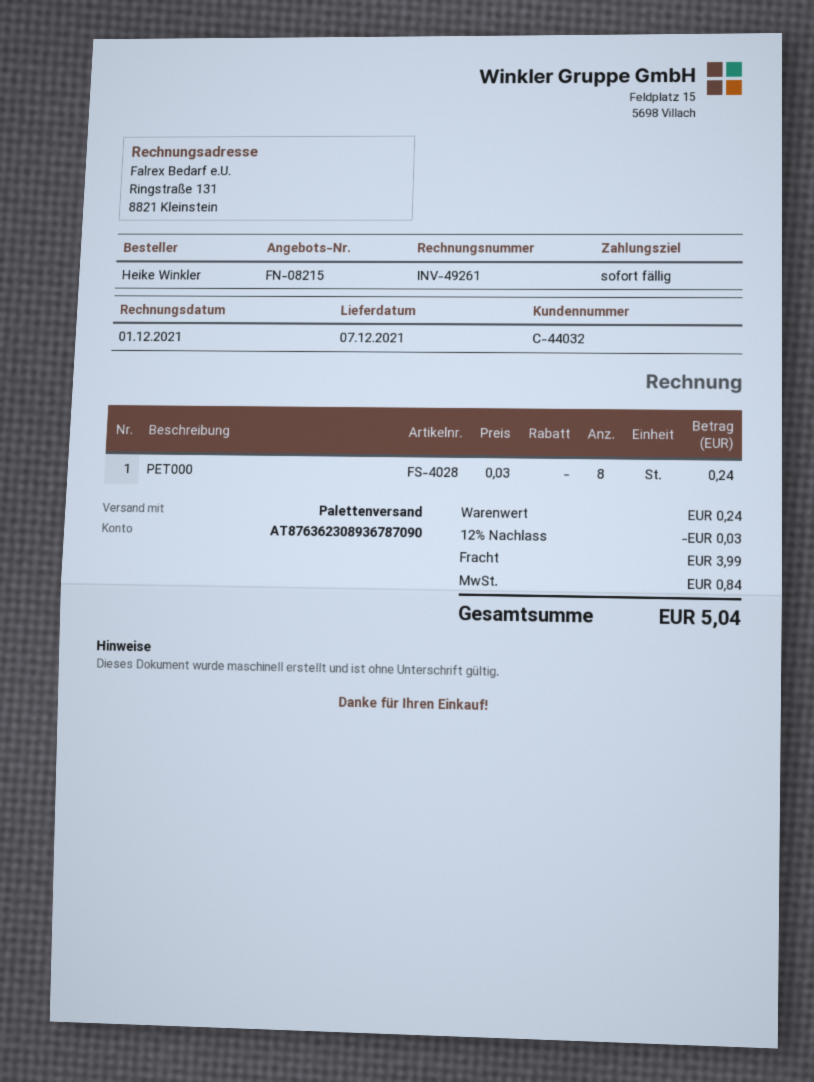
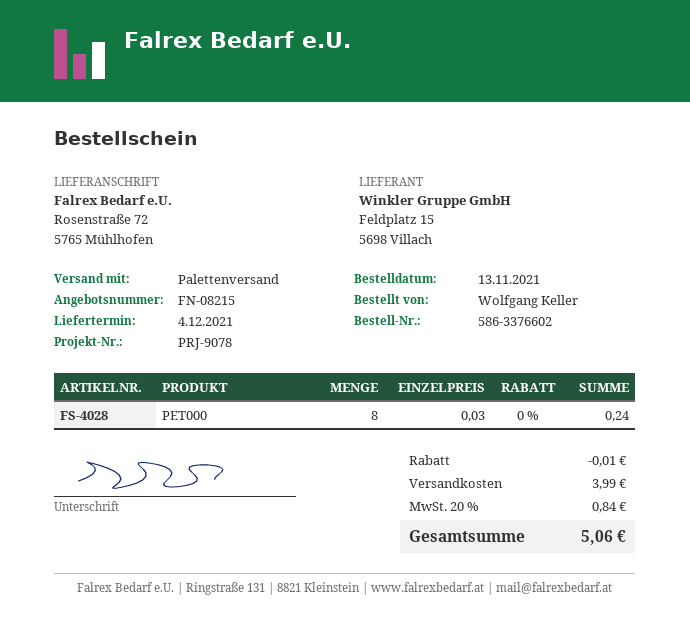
delivery date: 2021-12-07 -> 2021-12-04
ordered by: Heike Winkler -> Wolfgang Keller
discount: 0.03 -> 0.01
total: 5.04 -> 5.06

